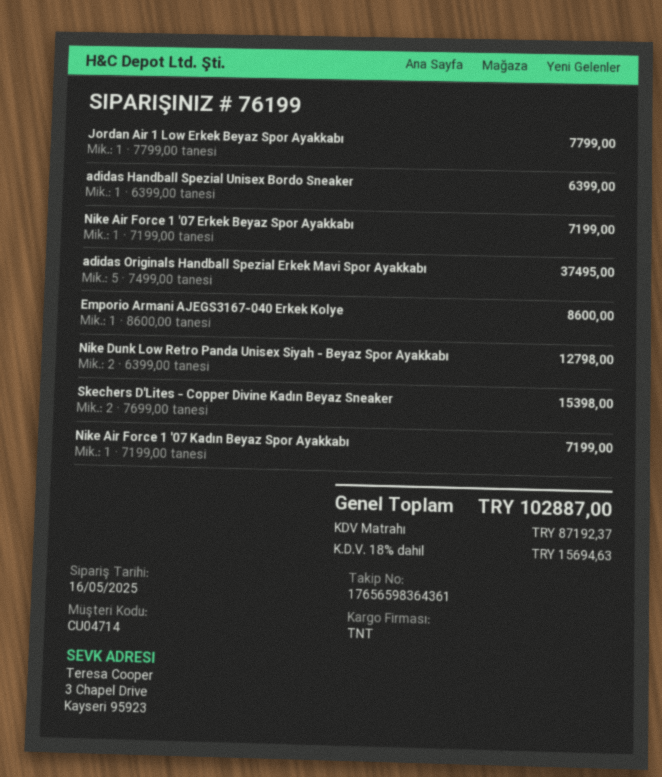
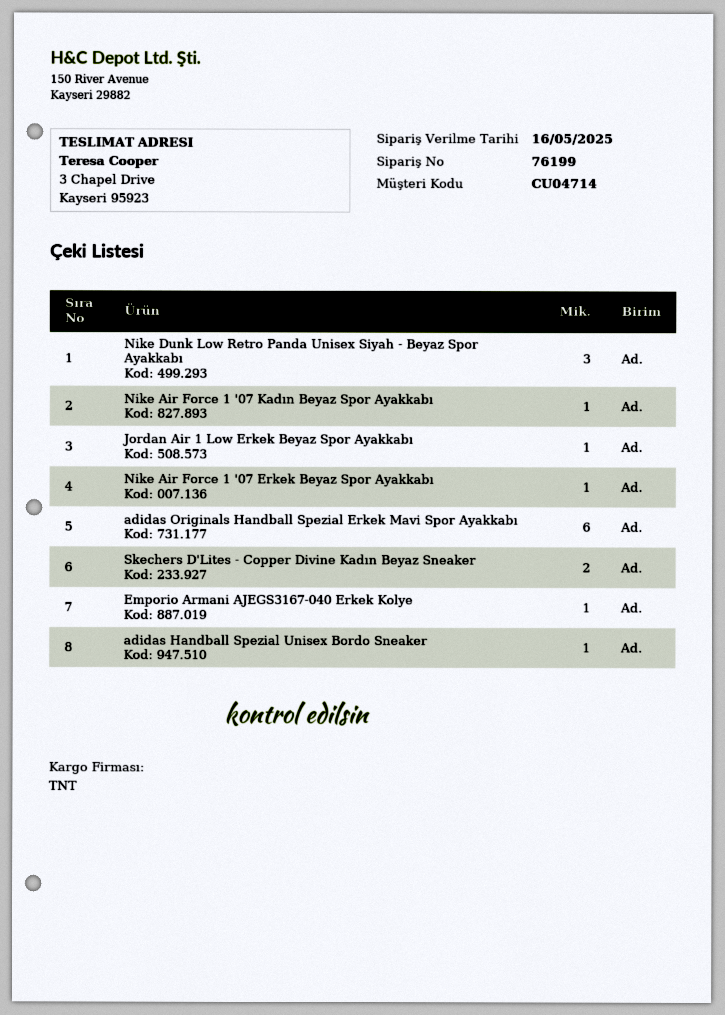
adidas Originals Handball Spezial Erkek Mavi Spor Ayakkabı: 5 -> 6
Nike Dunk Low Retro Panda Unisex Siyah - Beyaz Spor Ayakkabı: 2 -> 3

